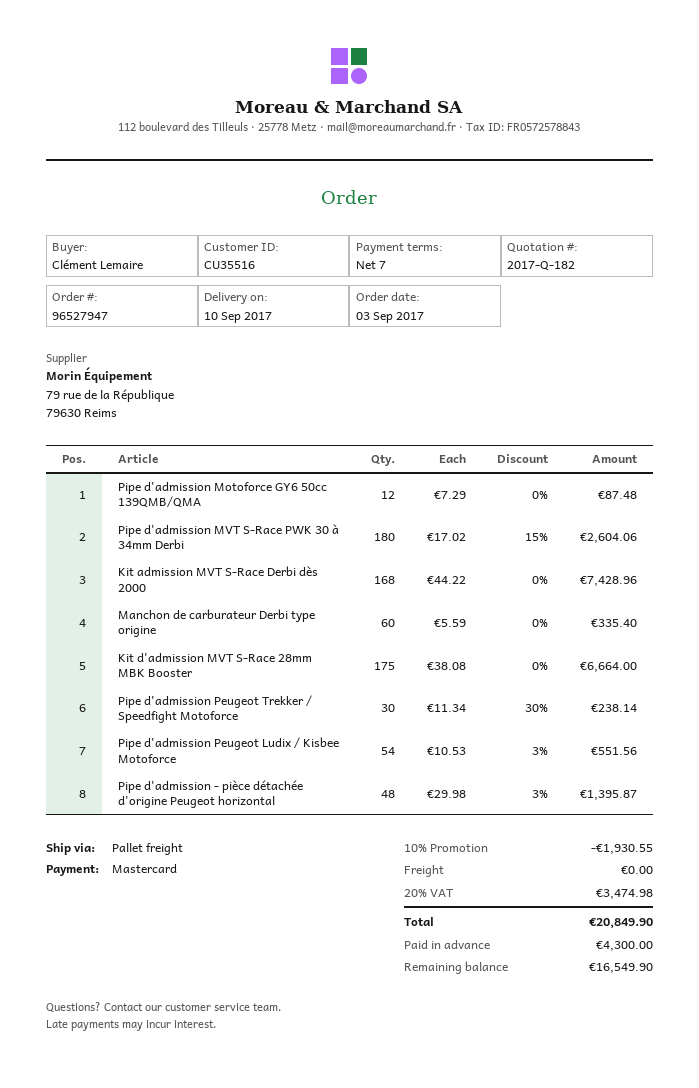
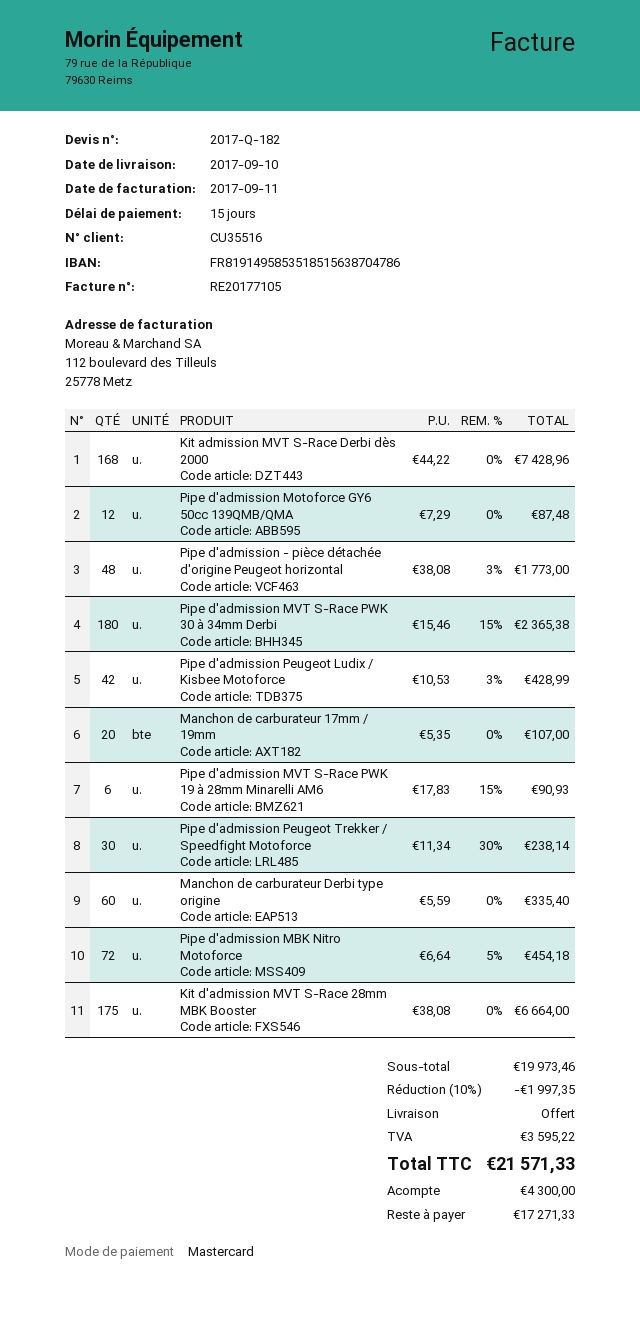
payment terms: 7 days -> 15 days
Pipe d'admission MVT S-Race PWK 30 à 34mm Derbi: 180 x 17.02 - 15% = 2604.06 -> 180 x 15.46 - 15% = 2365.38
Pipe d'admission Peugeot Ludix / Kisbee Motoforce: 54 x 10.53 - 3% = 551.56 -> 42 x 10.53 - 3% = 428.99
Pipe d'admission - pièce détachée d'origine Peugeot horizontal: 48 x 29.98 - 3% = 1395.87 -> 48 x 38.08 - 3% = 1773.00
Manchon de carburateur 17mm / 19mm: none -> 20 x 5.35 = 107.00
Pipe d'admission MVT S-Race PWK 19 à 28mm Minarelli AM6: none -> 6 x 17.83 - 15% = 90.93
Pipe d'admission MBK Nitro Motoforce: none -> 72 x 6.64 - 5% = 454.18
discount: 10% = 1930.55 -> 10% = 1997.35
tax: 3474.98 -> 3595.22
total: 20849.90 -> 21571.33
balance: 16549.90 -> 17271.33

